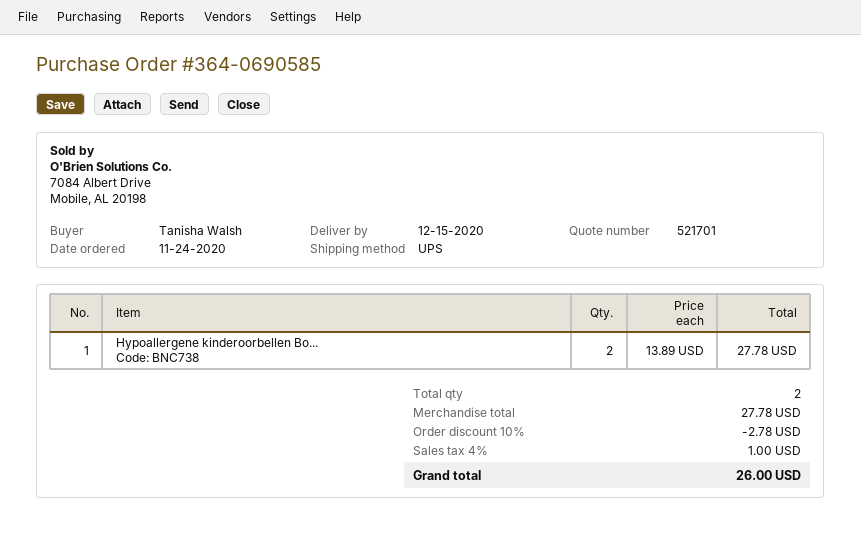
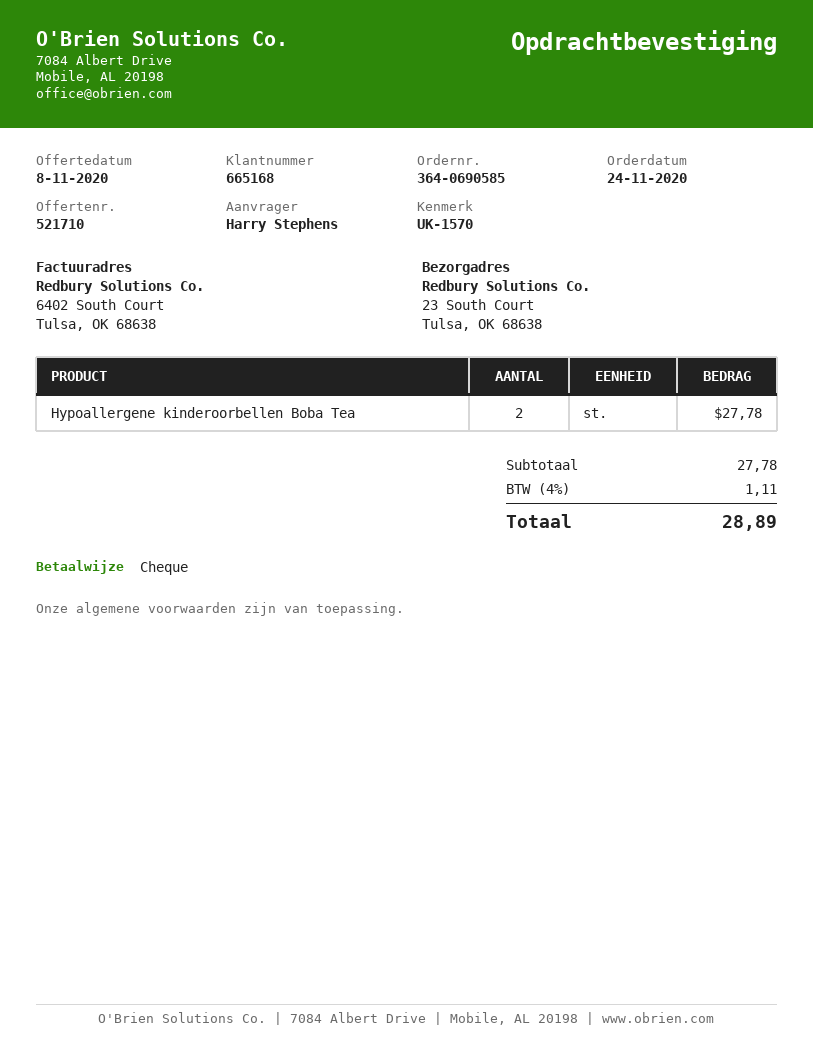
quote number: 521701 -> 521710
ordered by: Tanisha Walsh -> Harry Stephens
discount: 10% = 2.78 -> none
tax: 4% = 1.00 -> 4% = 1.11
total: 26.00 -> 28.89

